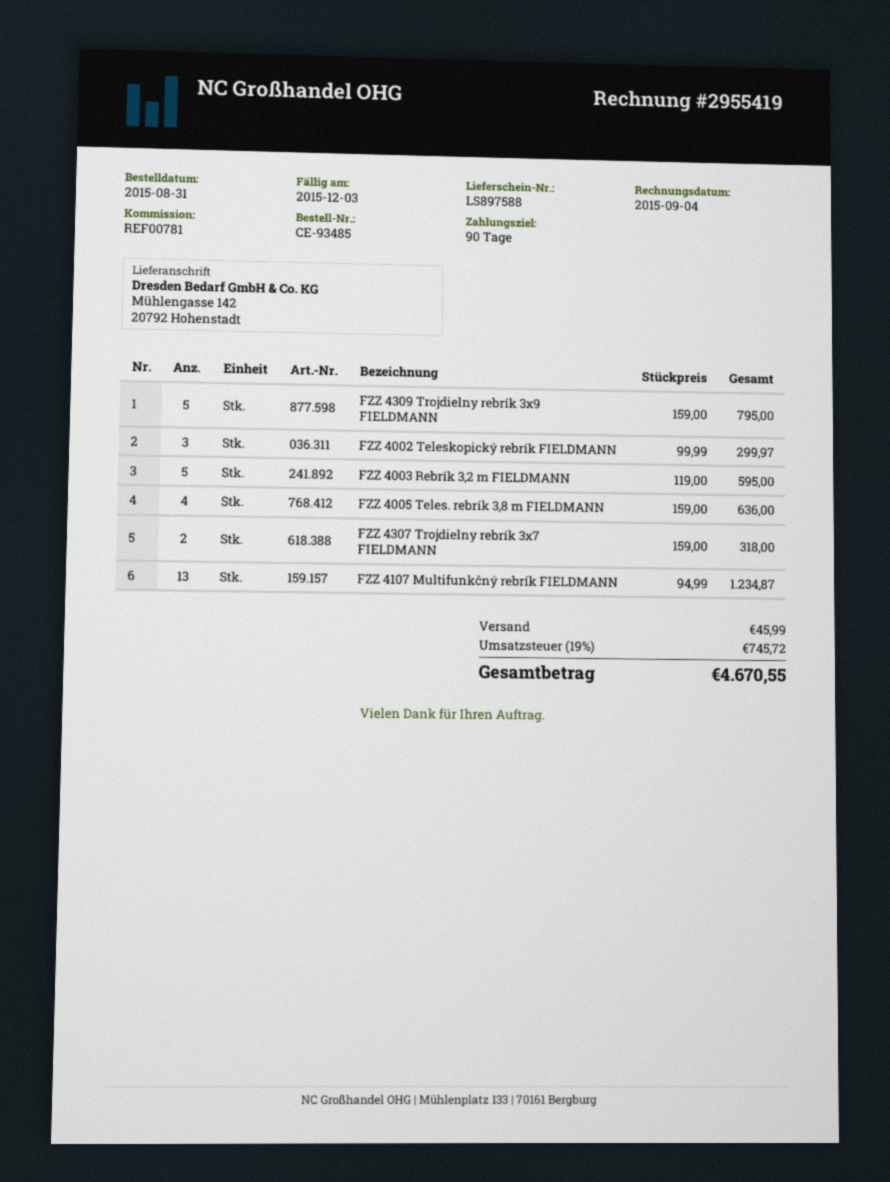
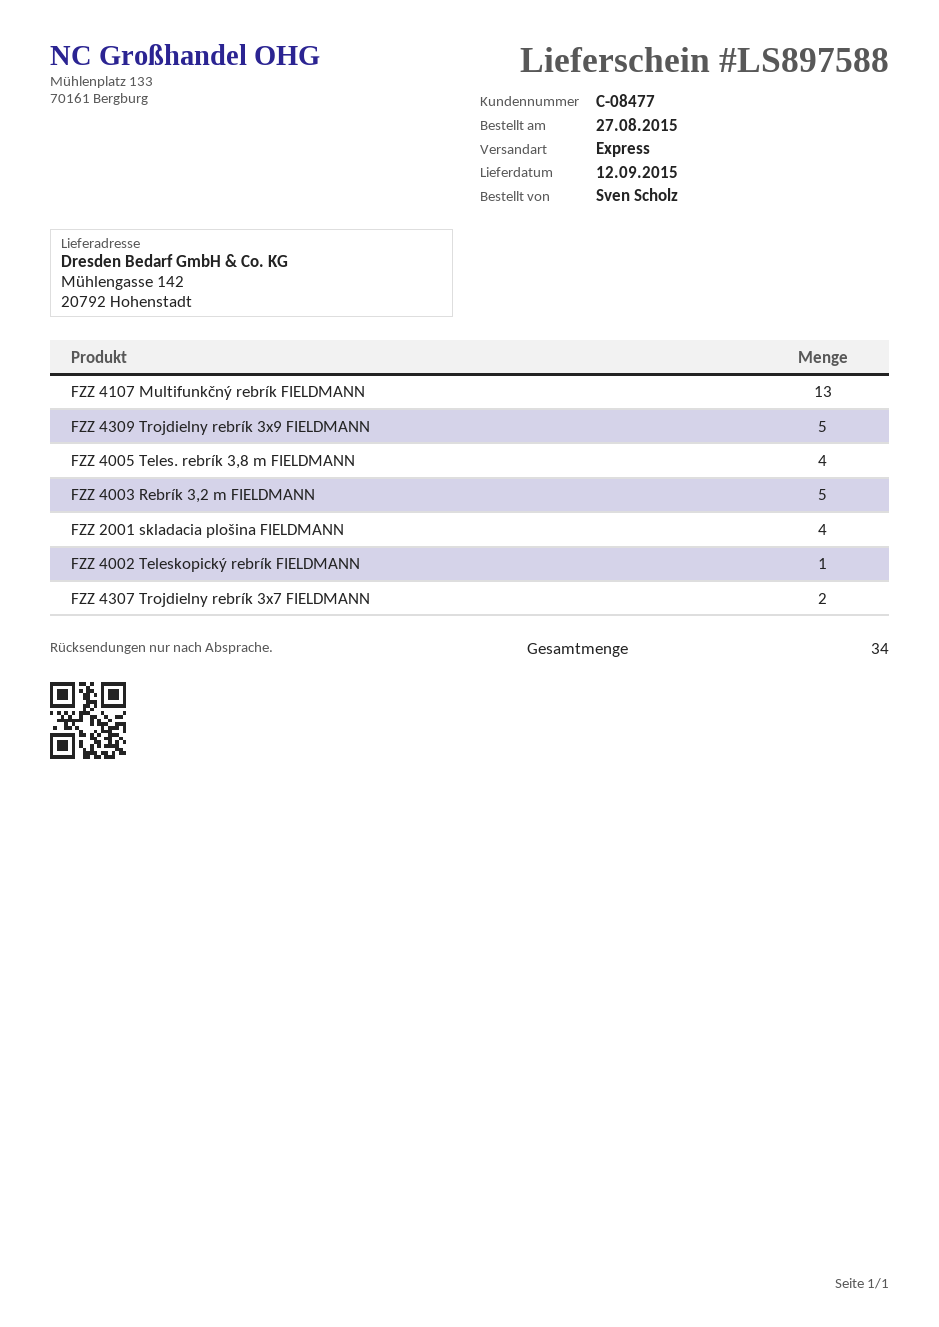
order date: 2015-08-31 -> 2015-08-27
FZZ 4002 Teleskopický rebrík FIELDMANN: 3 -> 1
FZZ 2001 skladacia plošina FIELDMANN: none -> 4

